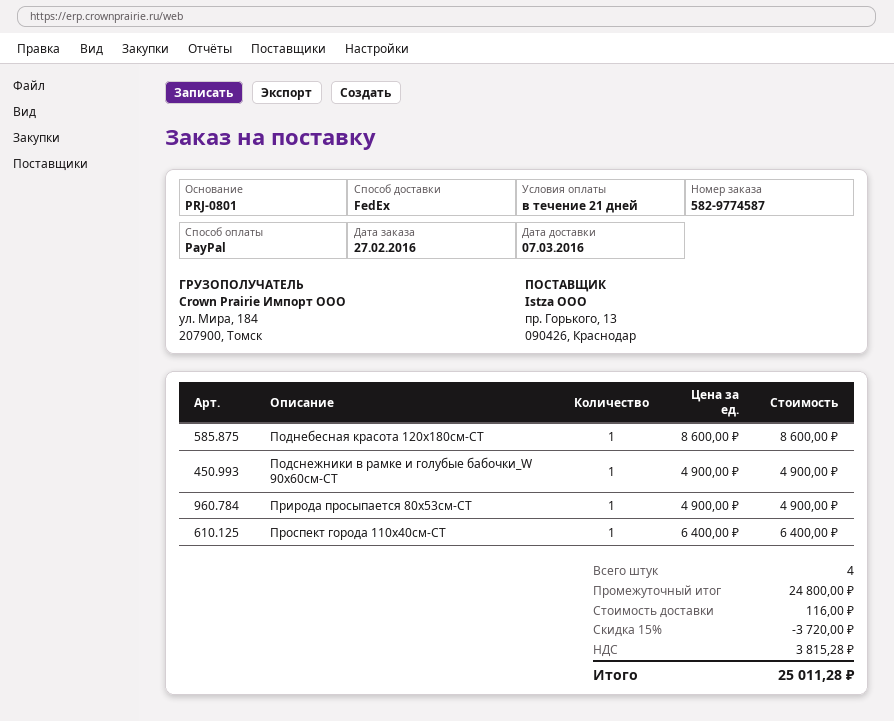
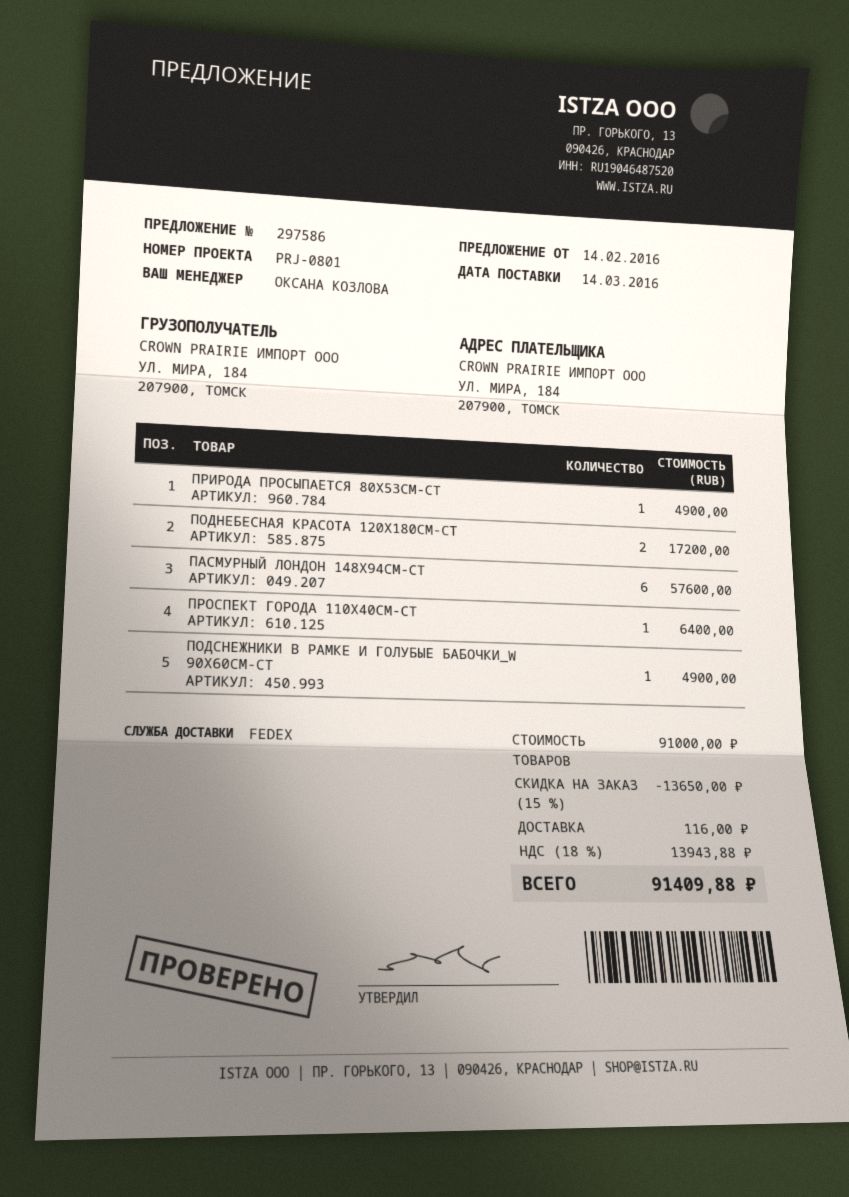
delivery date: 2016-03-07 -> 2016-03-14
Поднебесная красота 120х180см-CT: 1 for 8600.00 -> 2 for 17200.00
ПАСМУРНЫЙ ЛОНДОН 148Х94СМ-CT: none -> 6 for 57600.00
subtotal: 24800.00 -> 91000.00
discount: 15% = 3720.00 -> 15% = 13650.00
tax: 3815.28 -> 13943.88
total: 25011.28 -> 91409.88

